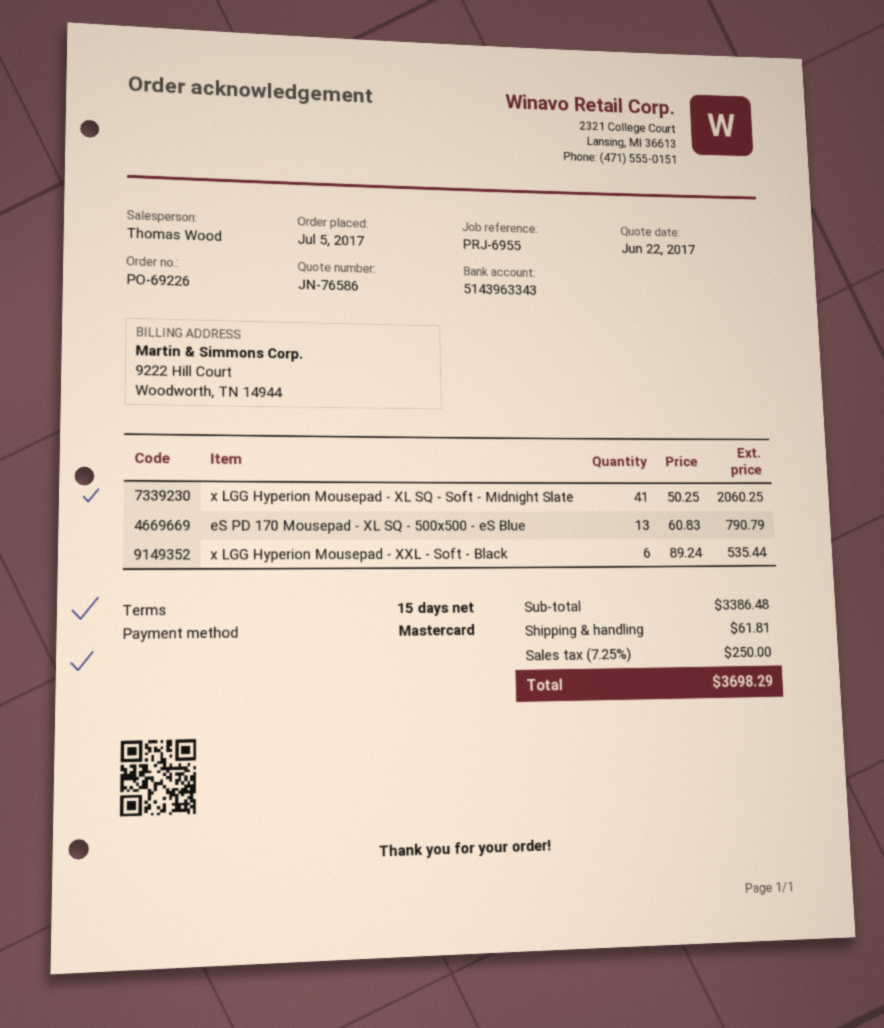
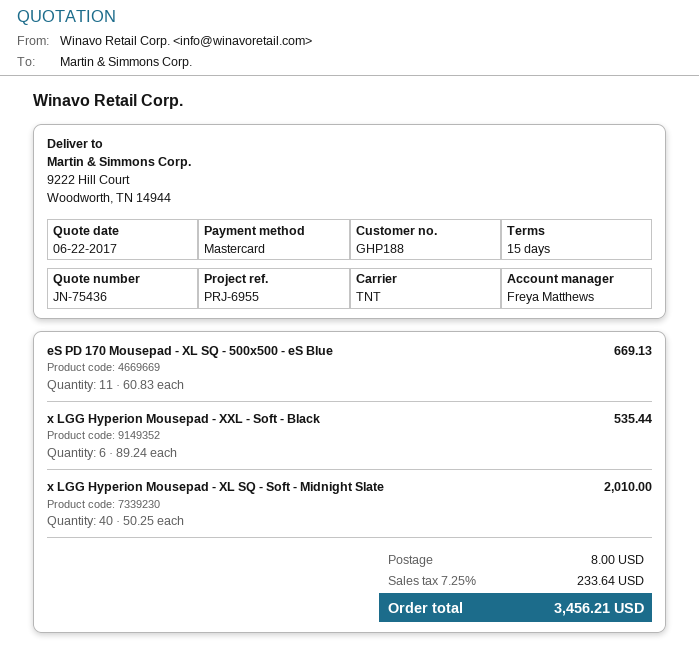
quote number: JN-76586 -> JN-75436
sales rep: Thomas Wood -> Freya Matthews
x LGG Hyperion Mousepad - XL SQ - Soft - Midnight Slate: 41 x 50.25 = 2060.25 -> 40 x 50.25 = 2010.00
eS PD 170 Mousepad - XL SQ - 500x500 - eS Blue: 13 x 60.83 = 790.79 -> 11 x 60.83 = 669.13
shipping: 61.81 -> 8.00
tax: 7.25% = 250.00 -> 7.25% = 233.64
total: 3698.29 -> 3456.21

